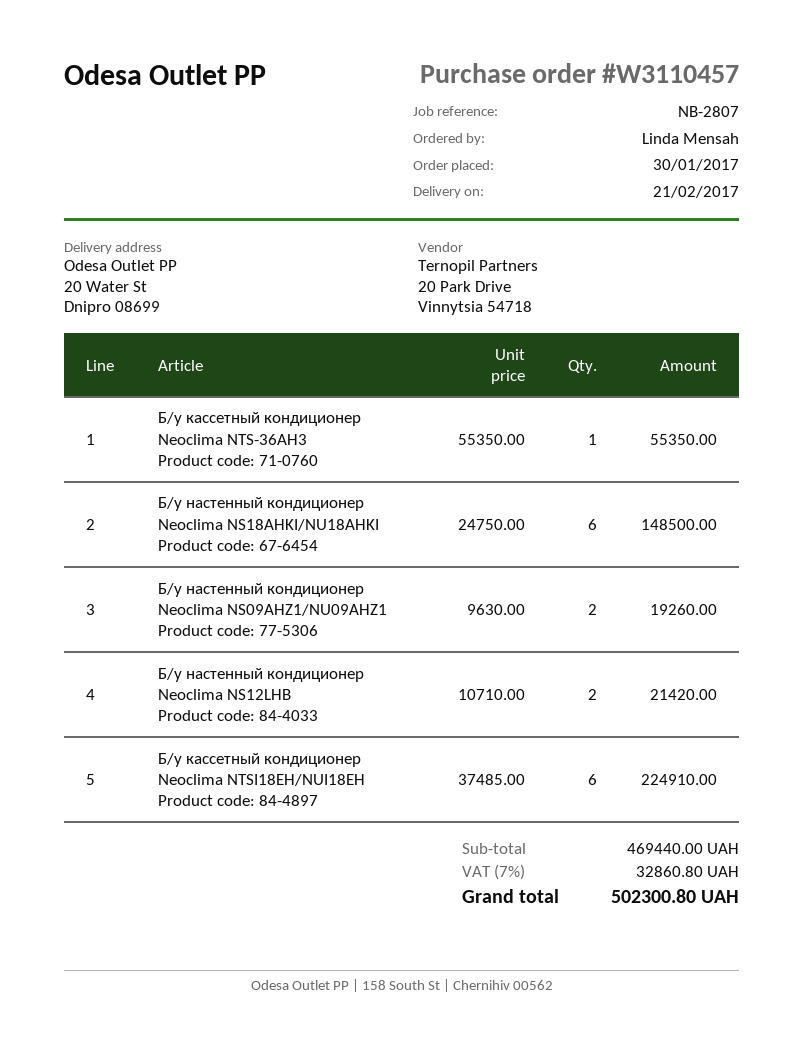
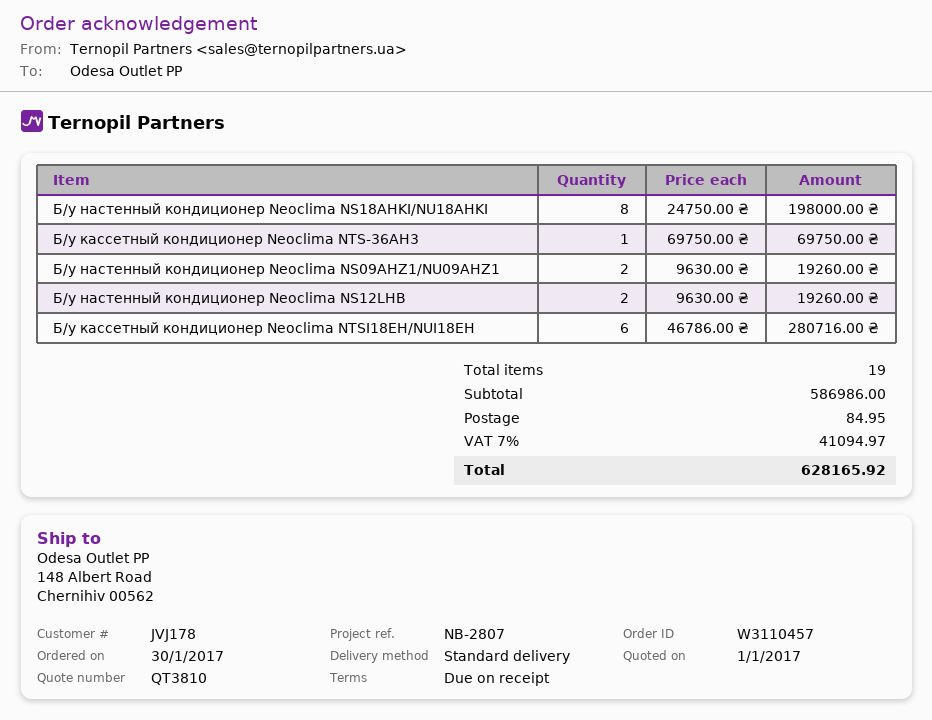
ship to: 20 Water St, Dnipro 08699 -> 148 Albert Road, Chernihiv 00562
Б/у кассетный кондиционер Neoclima NTS-36AH3: 1 x 55350.00 = 55350.00 -> 1 x 69750.00 = 69750.00
Б/у настенный кондиционер Neoclima NS18AHKI/NU18AHKI: 6 x 24750.00 = 148500.00 -> 8 x 24750.00 = 198000.00
Б/у настенный кондиционер Neoclima NS12LHB: 2 x 10710.00 = 21420.00 -> 2 x 9630.00 = 19260.00
Б/у кассетный кондиционер Neoclima NTSI18EH/NUI18EH: 6 x 37485.00 = 224910.00 -> 6 x 46786.00 = 280716.00
subtotal: 469440.00 -> 586986.00
shipping: none -> 84.95
tax: 7% = 32860.80 -> 7% = 41094.97
total: 502300.80 -> 628165.92

